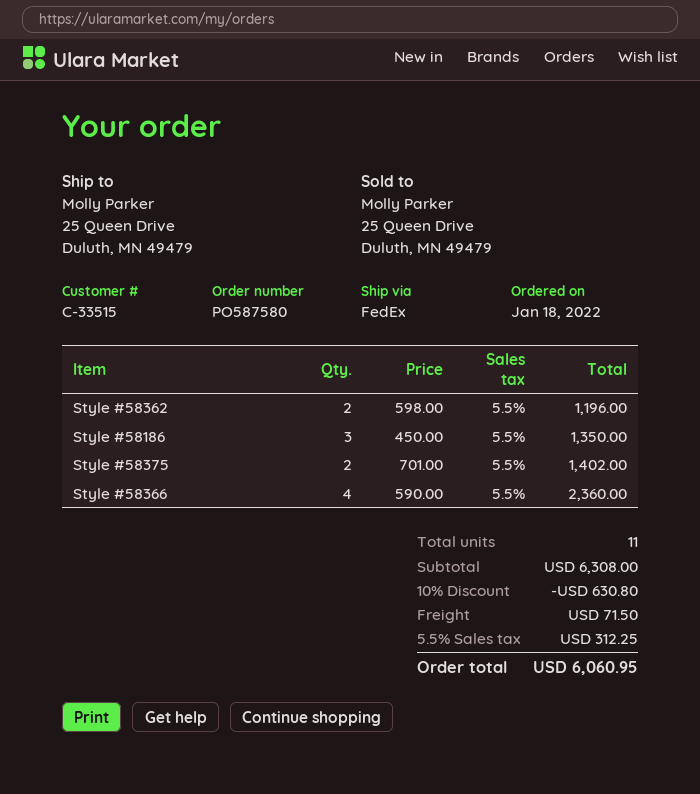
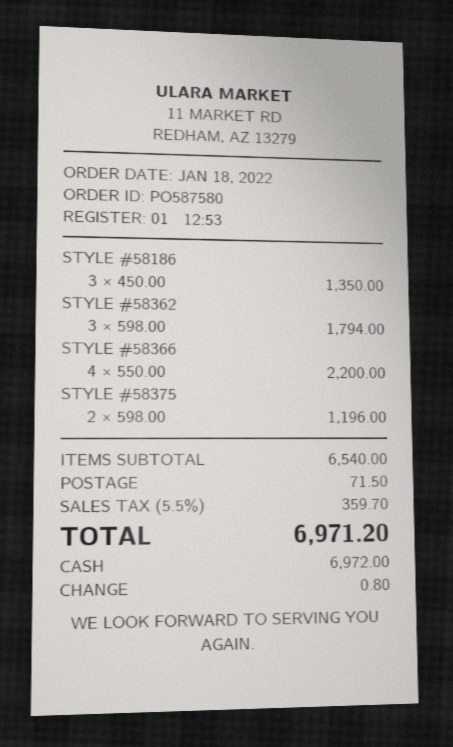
Style #58362: 2 x 598.00 = 1196.00 -> 3 x 598.00 = 1794.00
Style #58375: 2 x 701.00 = 1402.00 -> 2 x 598.00 = 1196.00
Style #58366: 4 x 590.00 = 2360.00 -> 4 x 550.00 = 2200.00
subtotal: 6308.00 -> 6540.00
discount: 10% = 630.80 -> none
tax: 5.5% = 312.25 -> 5.5% = 359.70
total: 6060.95 -> 6971.20

